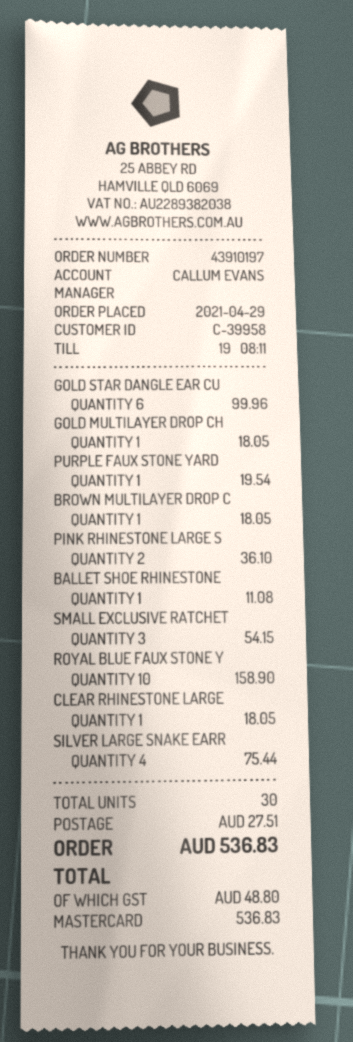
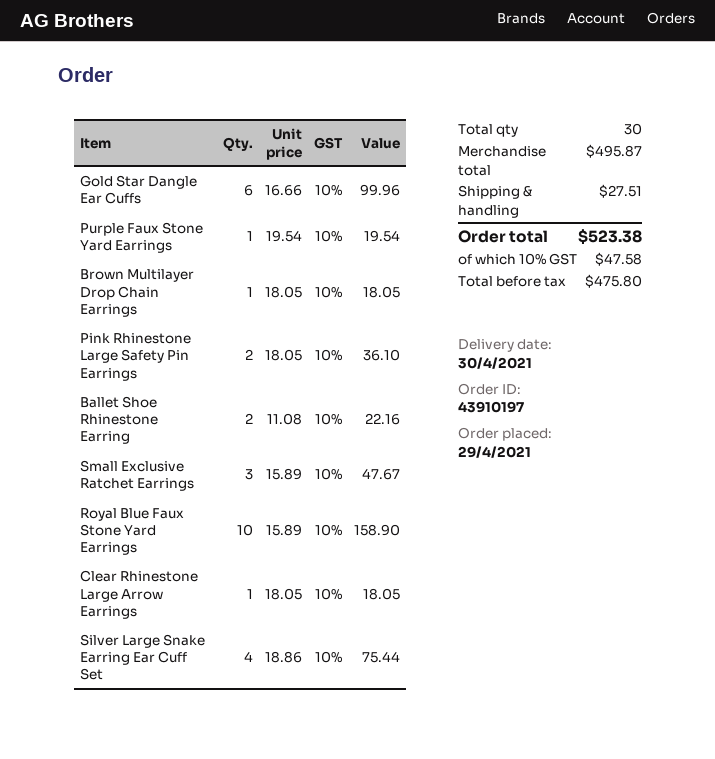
GOLD MULTILAYER DROP CH: 1 for 18.05 -> none
BALLET SHOE RHINESTONE: 1 for 11.08 -> 2 for 22.16
SMALL EXCLUSIVE RATCHET: 3 for 54.15 -> 3 for 47.67
tax: 48.80 -> 47.58
total: 536.83 -> 523.38

